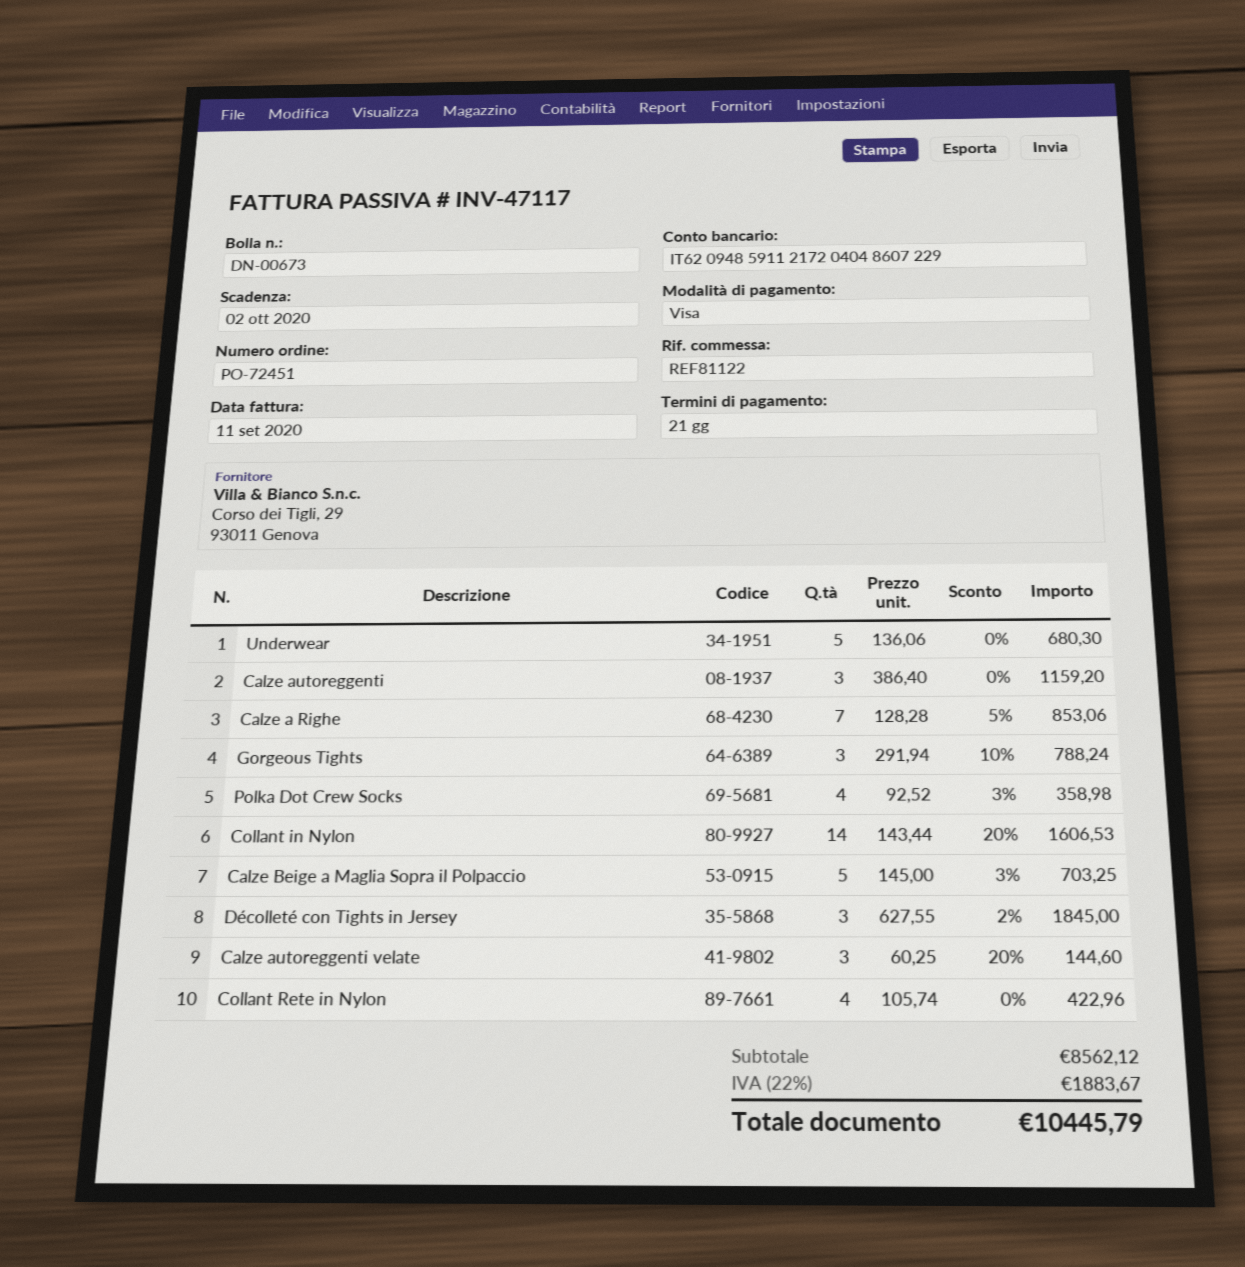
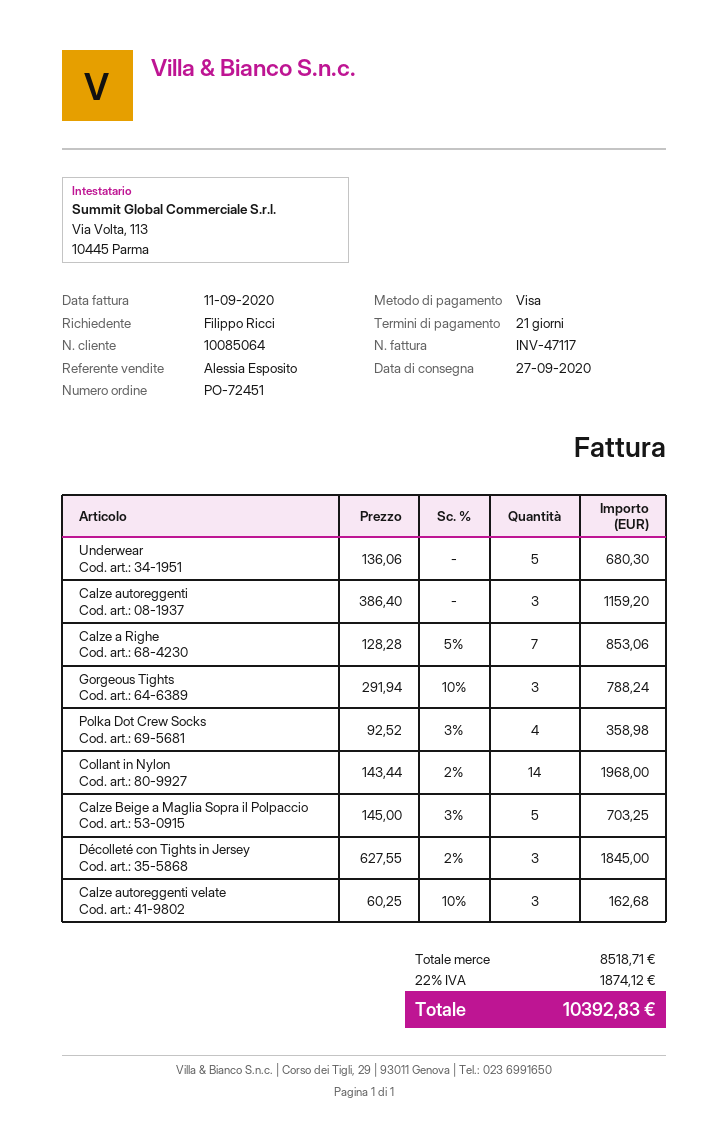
Collant in Nylon: 14 x 143.44 - 20% = 1606.53 -> 14 x 143.44 - 2% = 1968.00
Calze autoreggenti velate: 3 x 60.25 - 20% = 144.60 -> 3 x 60.25 - 10% = 162.68
Collant Rete in Nylon: 4 x 105.74 = 422.96 -> none
subtotal: 8562.12 -> 8518.71
tax: 22% = 1883.67 -> 22% = 1874.12
total: 10445.79 -> 10392.83

